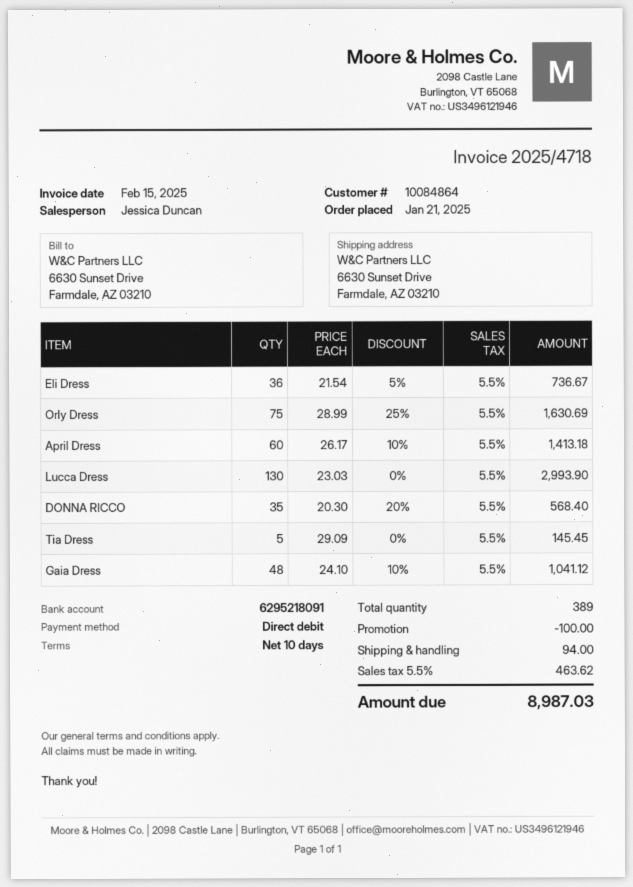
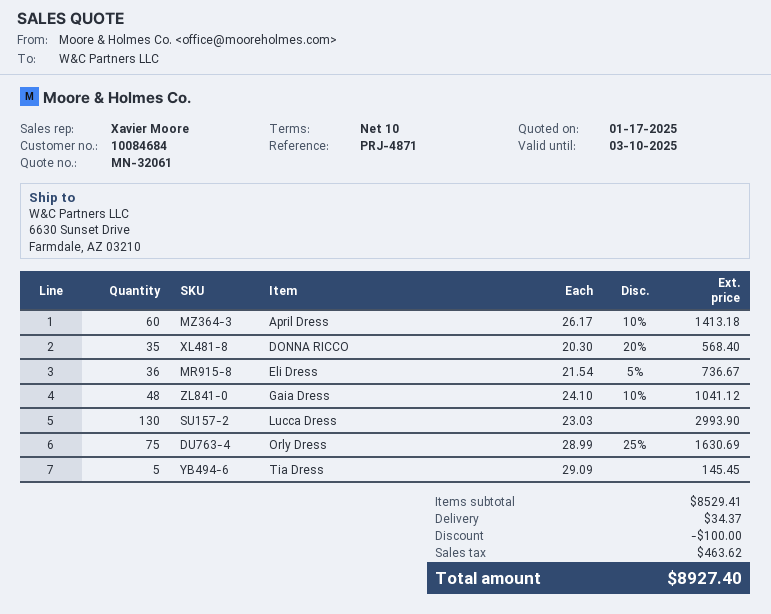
customer number: 10084864 -> 10084684
sales rep: Jessica Duncan -> Xavier Moore
shipping: 94.00 -> 34.37
total: 8987.03 -> 8927.40

